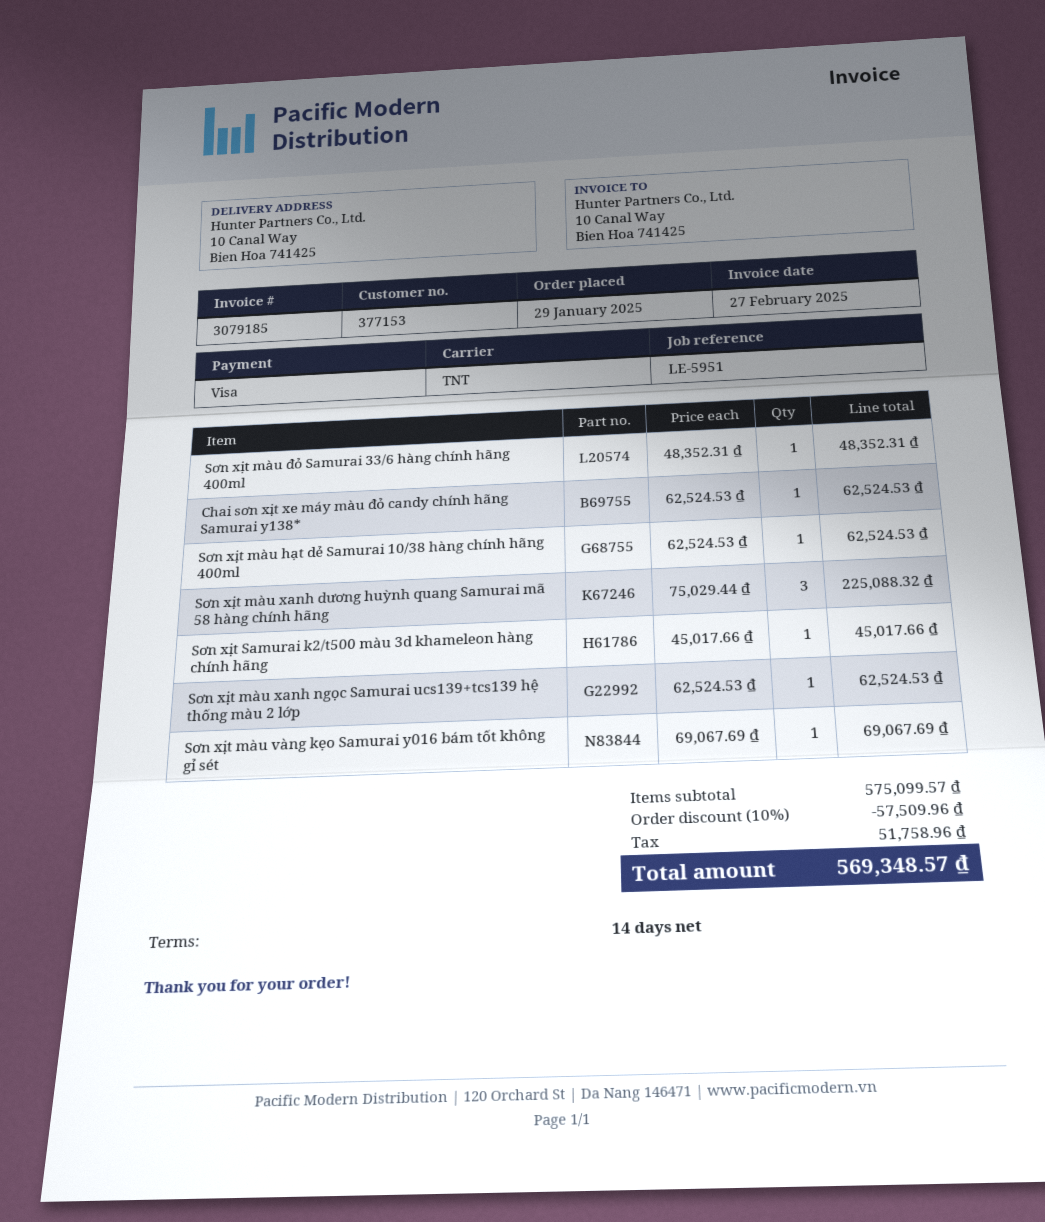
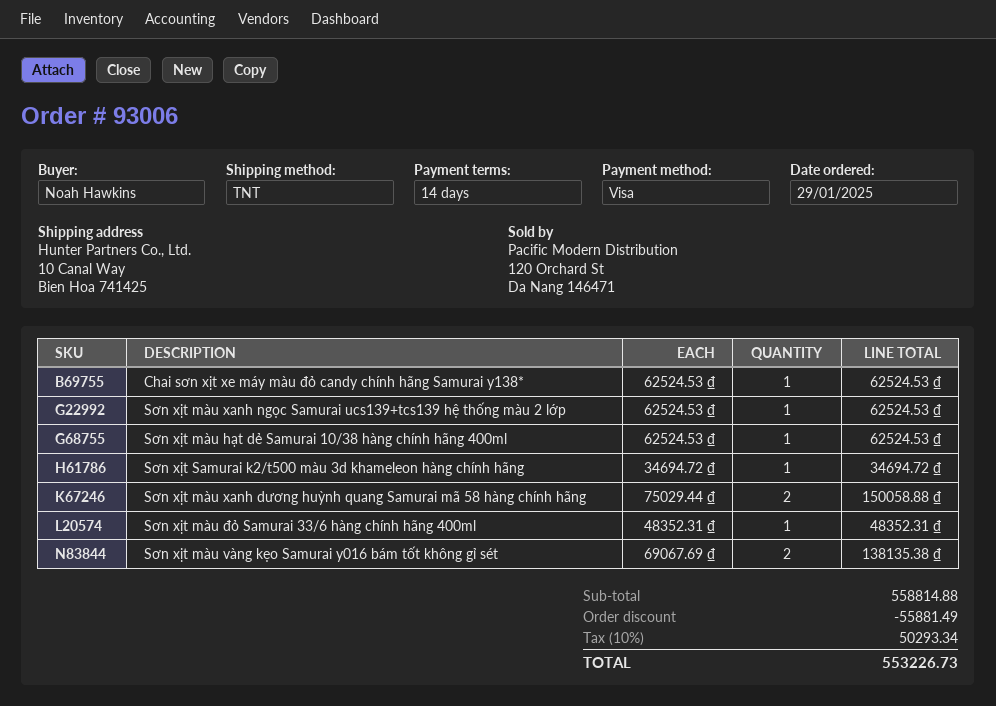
Sơn xịt màu xanh dương huỳnh quang Samurai mã 58 hàng chính hãng: 3 x 75029.44 = 225088.32 -> 2 x 75029.44 = 150058.88
Sơn xịt Samurai k2/t500 màu 3d khameleon hàng chính hãng: 1 x 45017.66 = 45017.66 -> 1 x 34694.72 = 34694.72
Sơn xịt màu vàng kẹo Samurai y016 bám tốt không gỉ sét: 1 x 69067.69 = 69067.69 -> 2 x 69067.69 = 138135.38
subtotal: 575099.57 -> 558814.88
discount: 57509.96 -> 55881.49
tax: 51758.96 -> 50293.34
total: 569348.57 -> 553226.73

